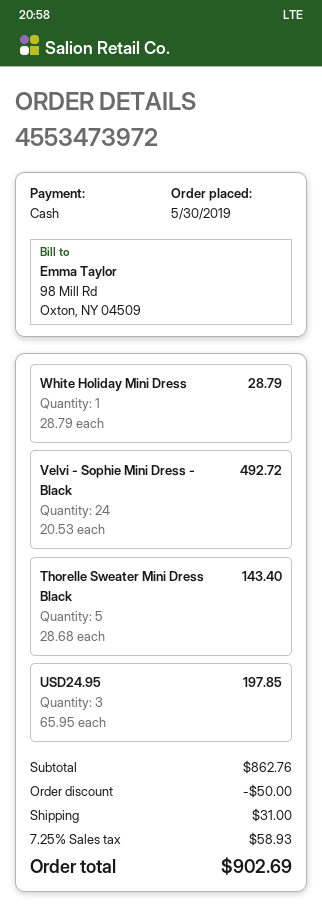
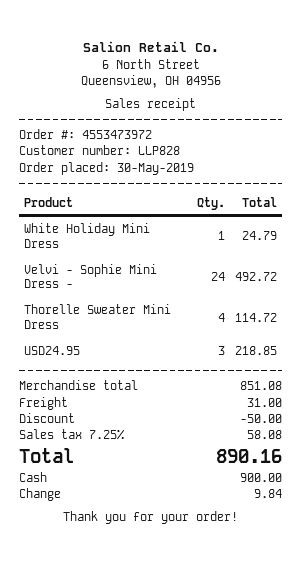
White Holiday Mini Dress: 1 for 28.79 -> 1 for 24.79
Thorelle Sweater Mini Dress Black: 5 for 143.40 -> 4 for 114.72
USD24.95: 3 for 197.85 -> 3 for 218.85
subtotal: 862.76 -> 851.08
tax: 7.25% = 58.93 -> 7.25% = 58.08
total: 902.69 -> 890.16

